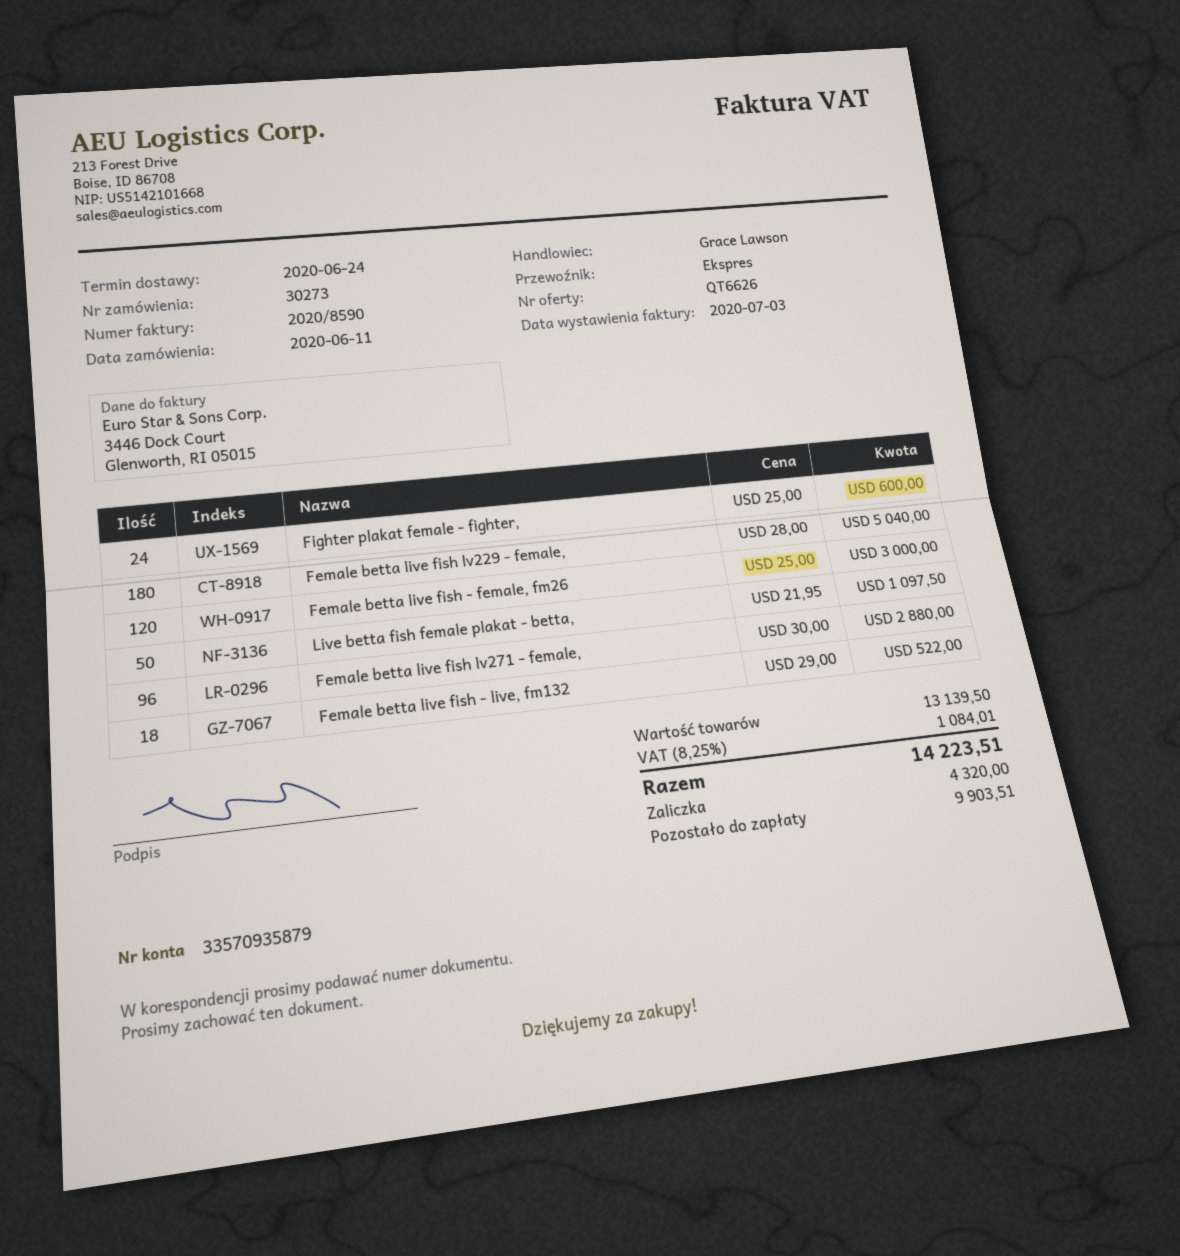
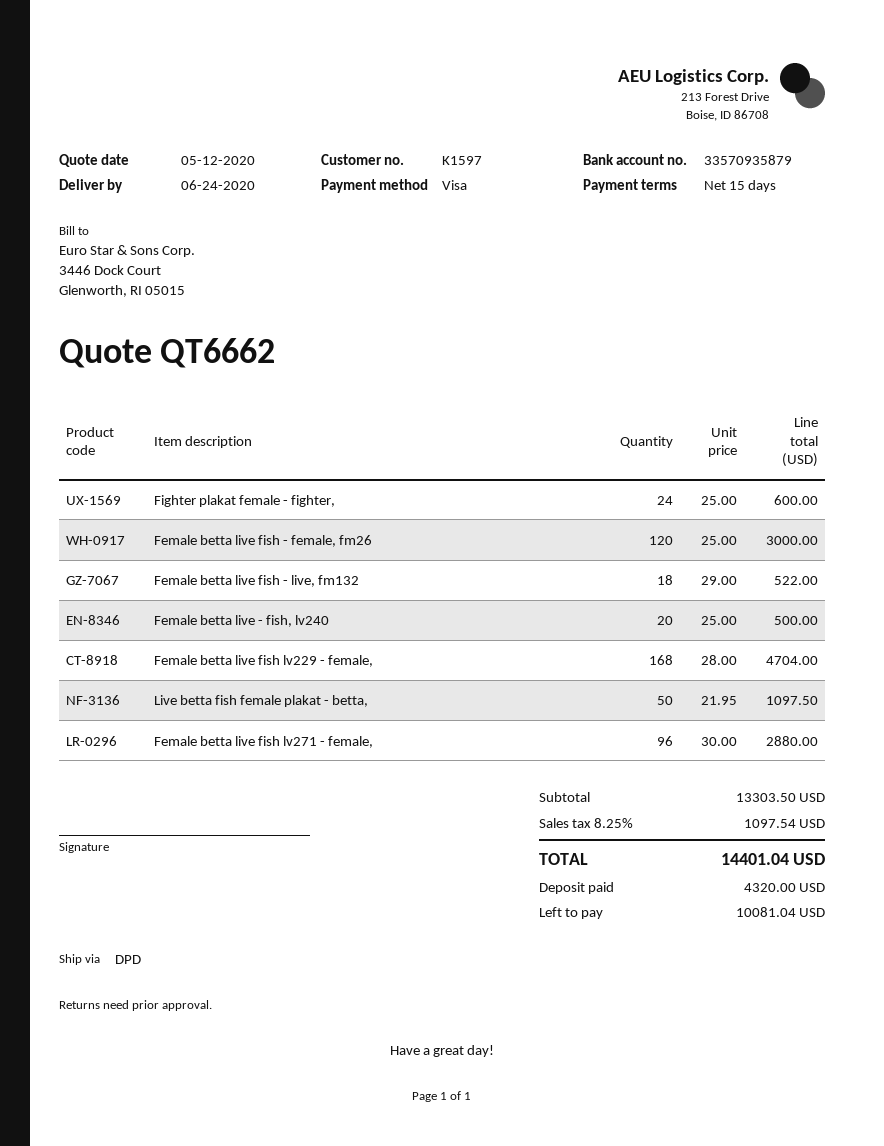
quote number: QT6626 -> QT6662
shipping method: express -> DPD
Female betta live fish lv229 - female,: 180 x 28.00 = 5040.00 -> 168 x 28.00 = 4704.00
Female betta live - fish, lv240: none -> 20 x 25.00 = 500.00
subtotal: 13139.50 -> 13303.50
tax: 8.25% = 1084.01 -> 8.25% = 1097.54
total: 14223.51 -> 14401.04
balance: 9903.51 -> 10081.04

